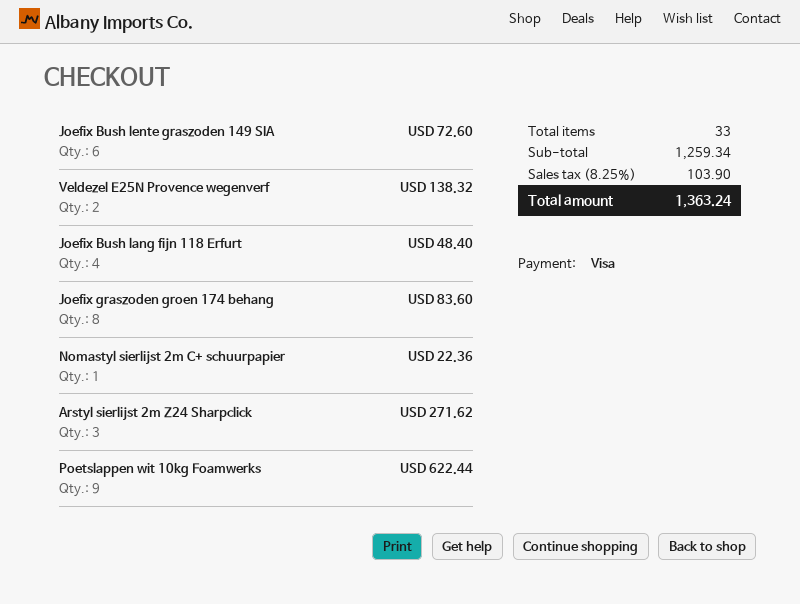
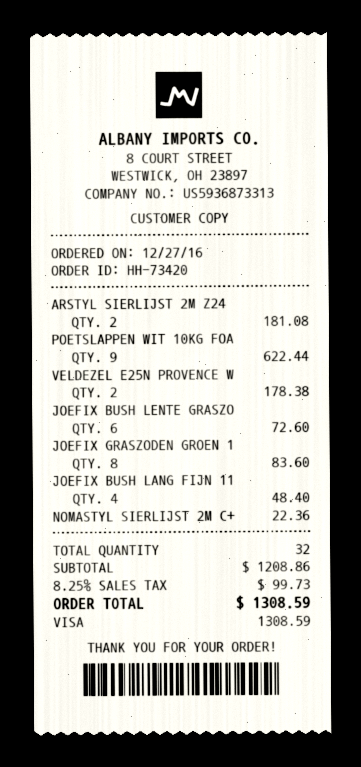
Veldezel E25N Provence wegenverf: 2 for 138.32 -> 2 for 178.38
Arstyl sierlijst 2m Z24 Sharpclick: 3 for 271.62 -> 2 for 181.08
total quantity: 33 -> 32
subtotal: 1259.34 -> 1208.86
tax: 8.25% = 103.90 -> 8.25% = 99.73
total: 1363.24 -> 1308.59

